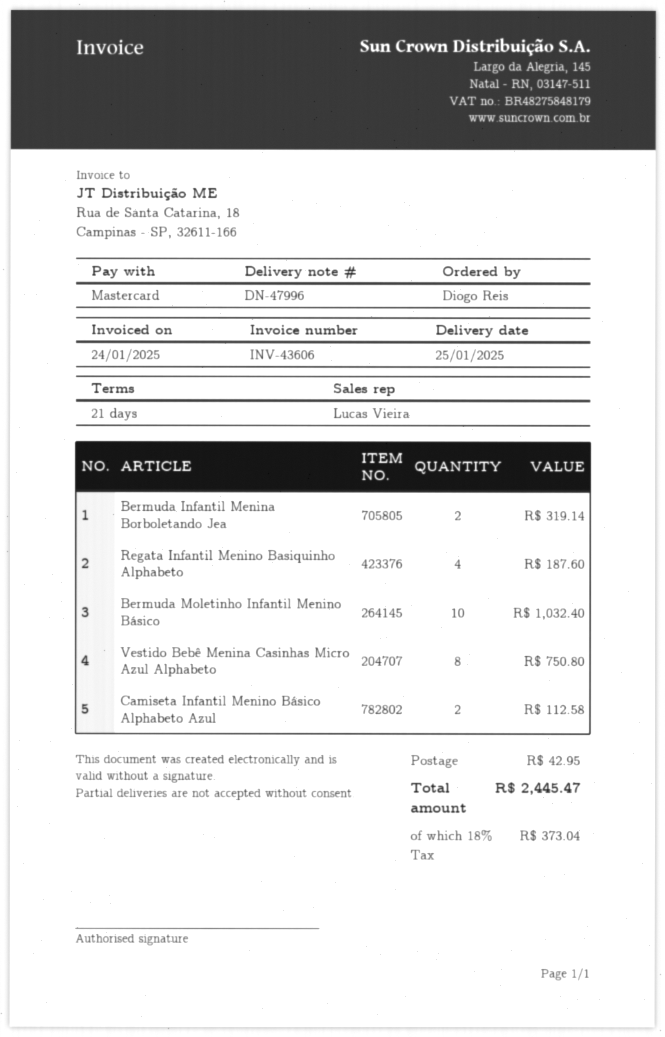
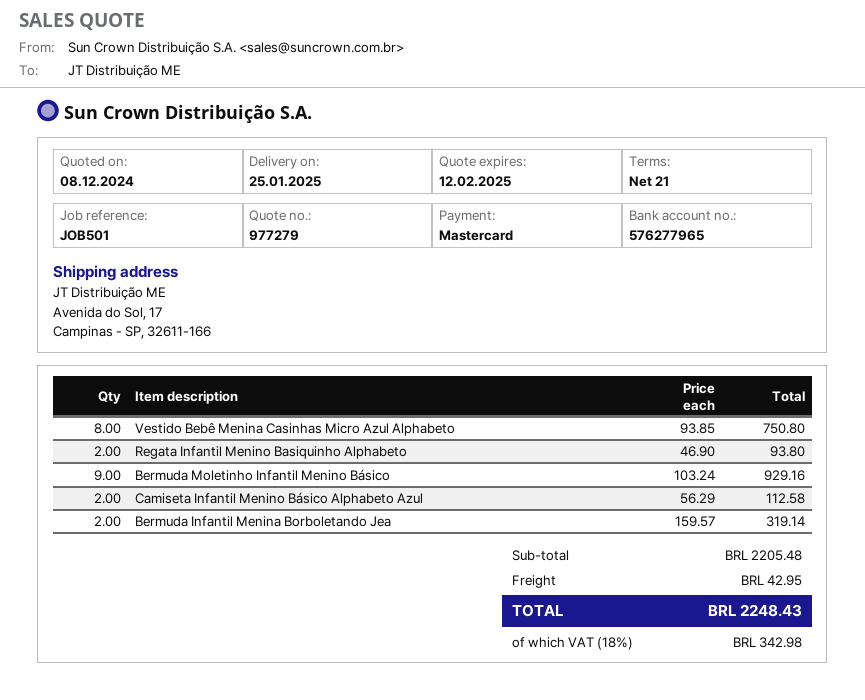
Regata Infantil Menino Basiquinho Alphabeto: 4 for 187.60 -> 2 for 93.80
Bermuda Moletinho Infantil Menino Básico: 10 for 1032.40 -> 9 for 929.16
tax: 18% = 373.04 -> 18% = 342.98
total: 2445.47 -> 2248.43

